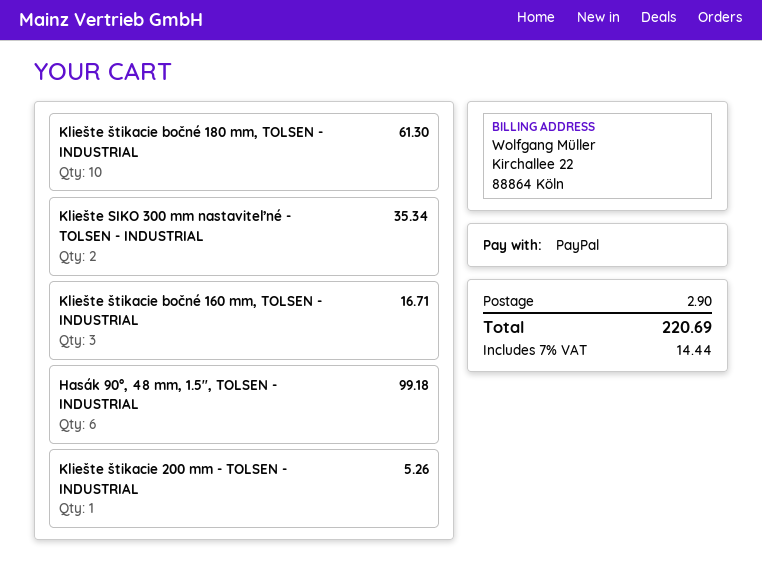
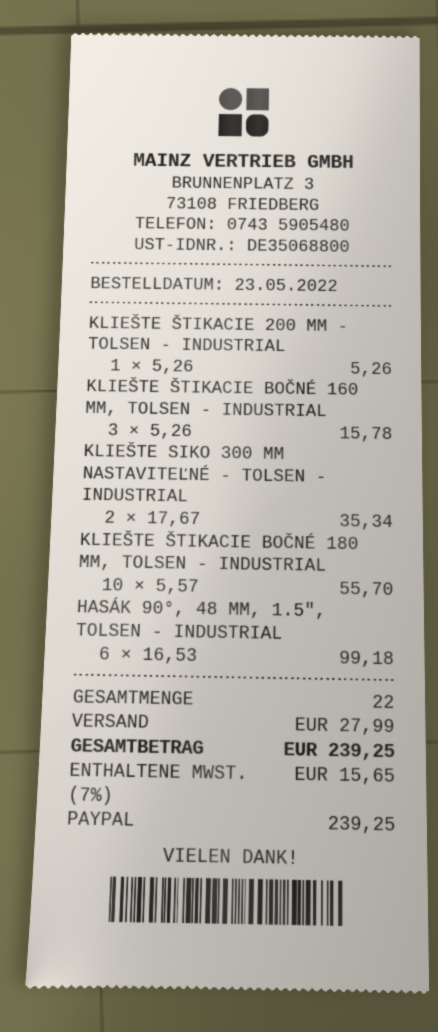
Kliešte štikacie bočné 180 mm, TOLSEN - INDUSTRIAL: 10 for 61.30 -> 10 for 55.70
Kliešte štikacie bočné 160 mm, TOLSEN - INDUSTRIAL: 3 for 16.71 -> 3 for 15.78
shipping: 2.90 -> 27.99
tax: 7% = 14.44 -> 7% = 15.65
total: 220.69 -> 239.25

